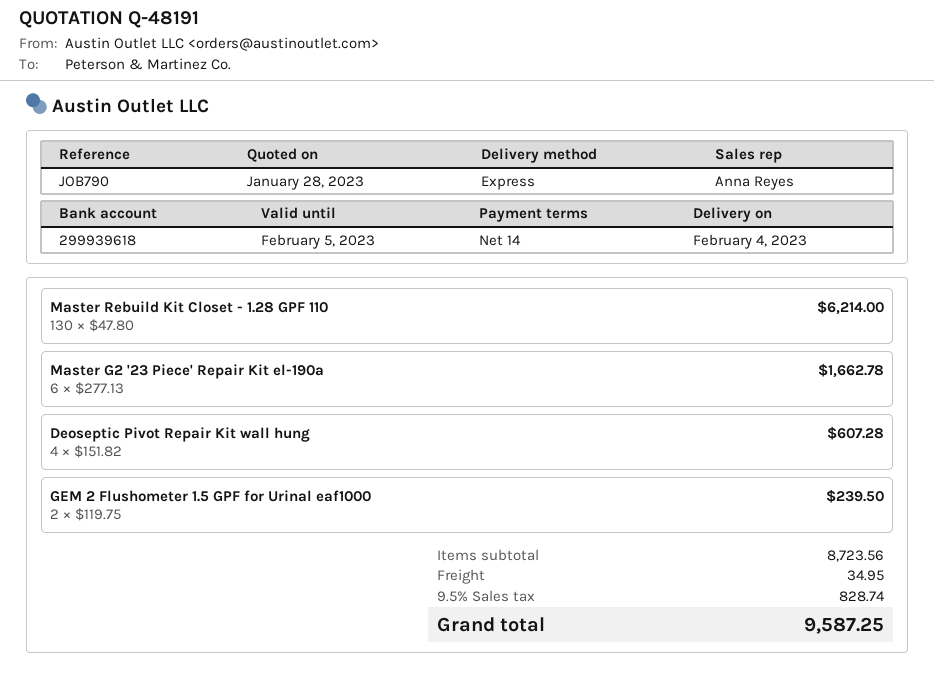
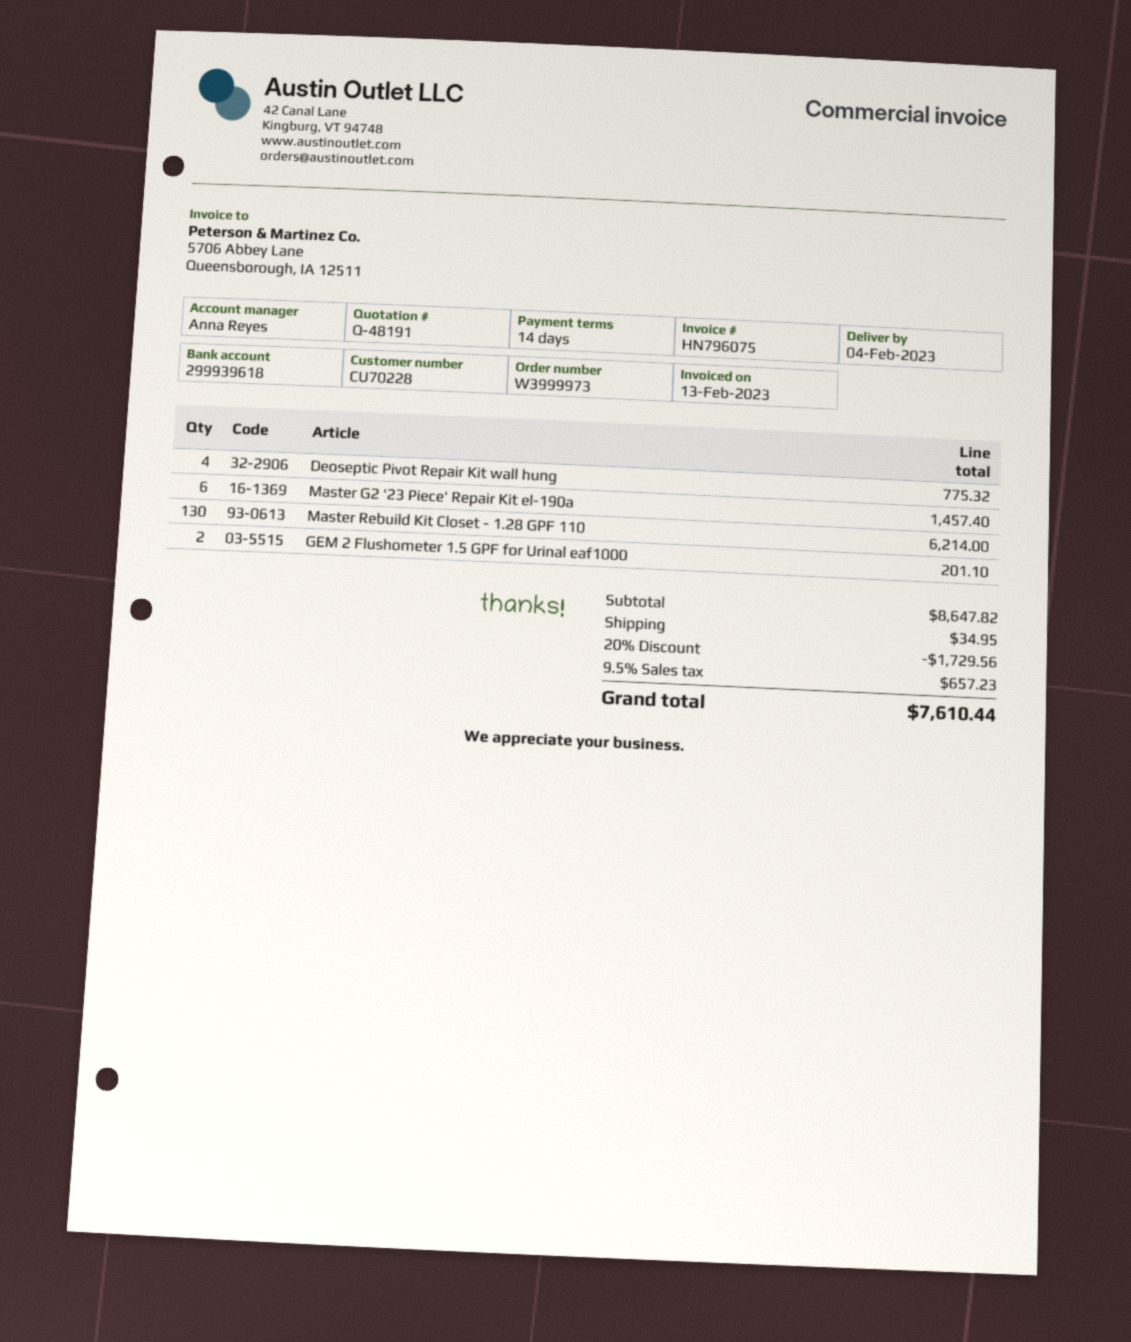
Master G2 '23 Piece' Repair Kit el-190a: 6 for 1662.78 -> 6 for 1457.40
Deoseptic Pivot Repair Kit wall hung: 4 for 607.28 -> 4 for 775.32
GEM 2 Flushometer 1.5 GPF for Urinal eaf1000: 2 for 239.50 -> 2 for 201.10
subtotal: 8723.56 -> 8647.82
discount: none -> 20% = 1729.56
tax: 9.5% = 828.74 -> 9.5% = 657.23
total: 9587.25 -> 7610.44

